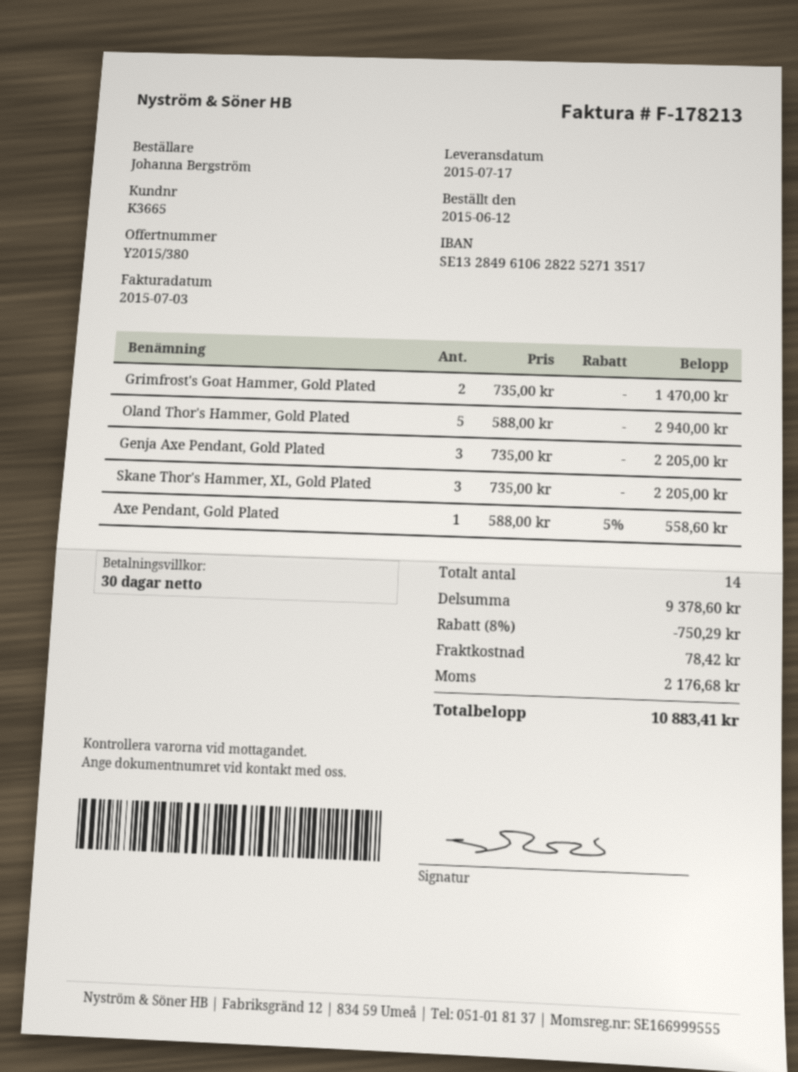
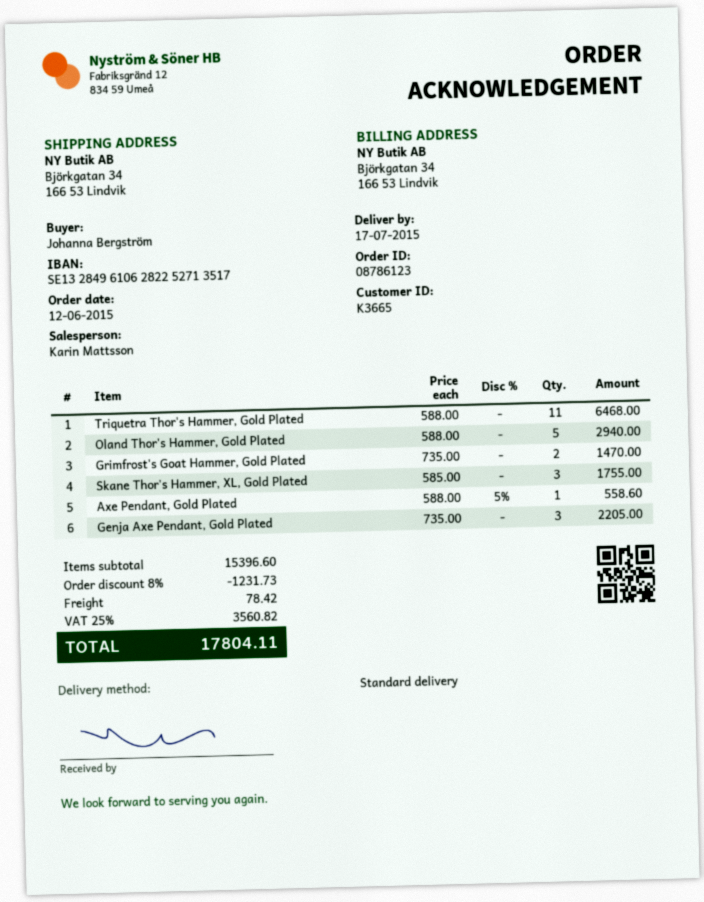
Skane Thor's Hammer, XL, Gold Plated: 3 x 735.00 = 2205.00 -> 3 x 585.00 = 1755.00
Triquetra Thor's Hammer, Gold Plated: none -> 11 x 588.00 = 6468.00
subtotal: 9378.60 -> 15396.60
discount: 8% = 750.29 -> 8% = 1231.73
tax: 2176.68 -> 3560.82
total: 10883.41 -> 17804.11

